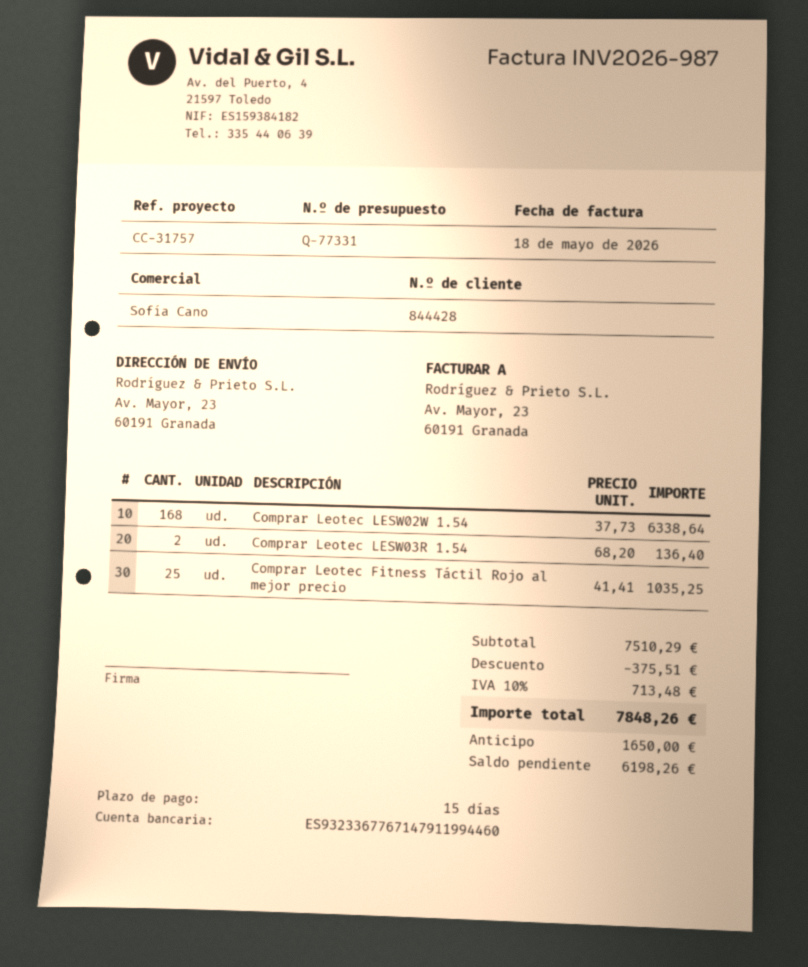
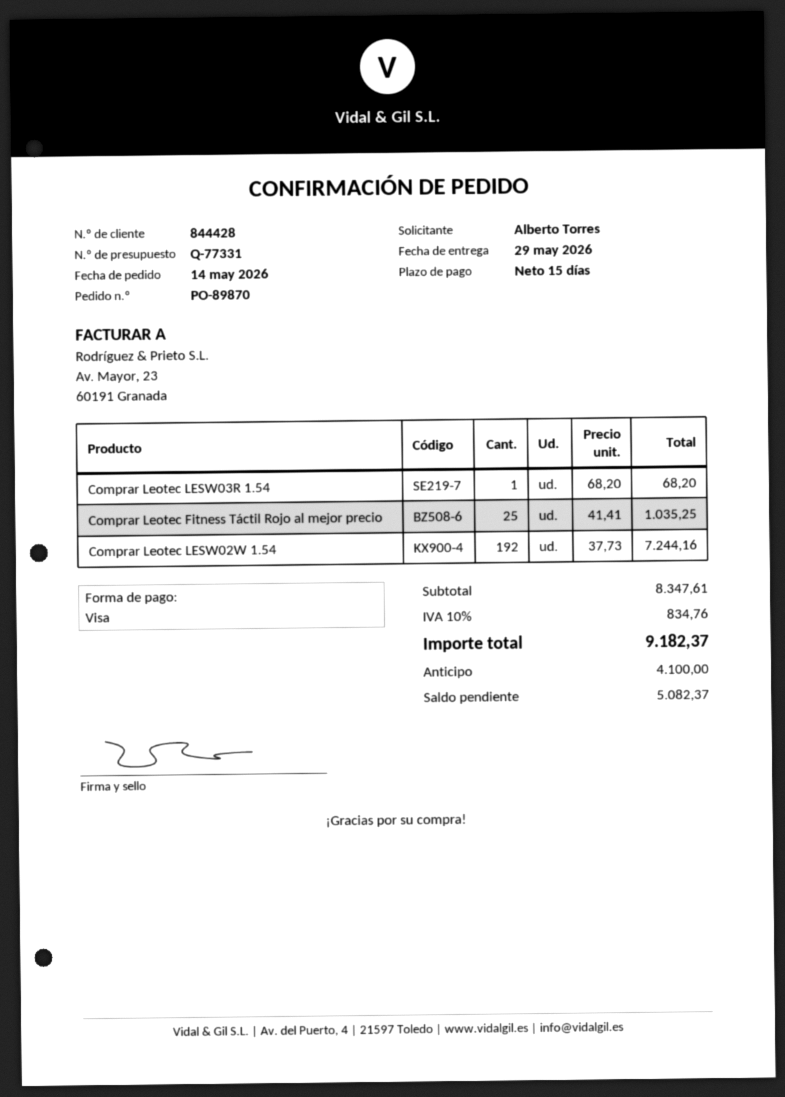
Comprar Leotec LESW02W 1.54: 168 x 37.73 = 6338.64 -> 192 x 37.73 = 7244.16
Comprar Leotec LESW03R 1.54: 2 x 68.20 = 136.40 -> 1 x 68.20 = 68.20
subtotal: 7510.29 -> 8347.61
discount: 375.51 -> none
tax: 10% = 713.48 -> 10% = 834.76
total: 7848.26 -> 9182.37
deposit: 1650.00 -> 4100.00
balance: 6198.26 -> 5082.37

